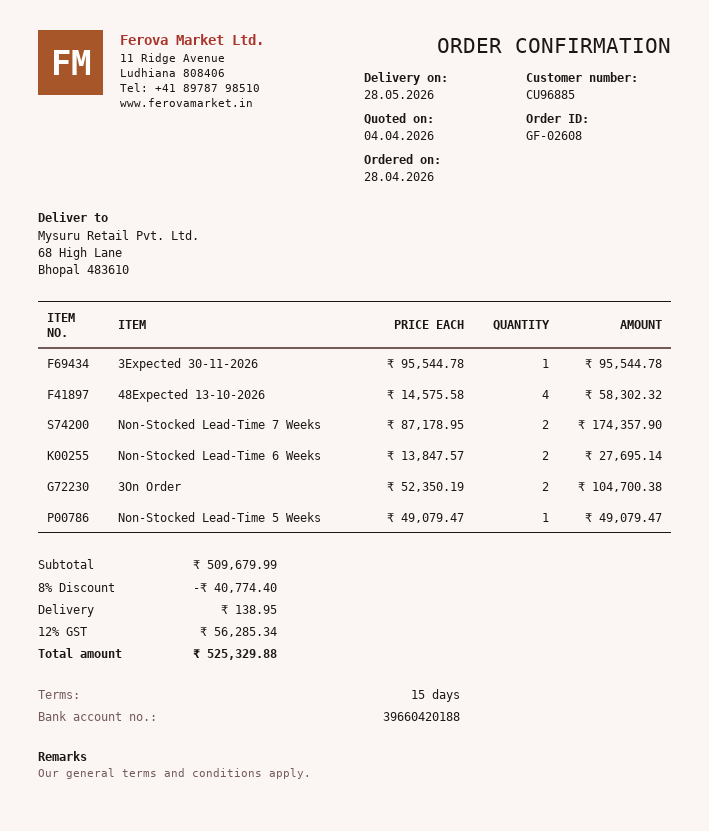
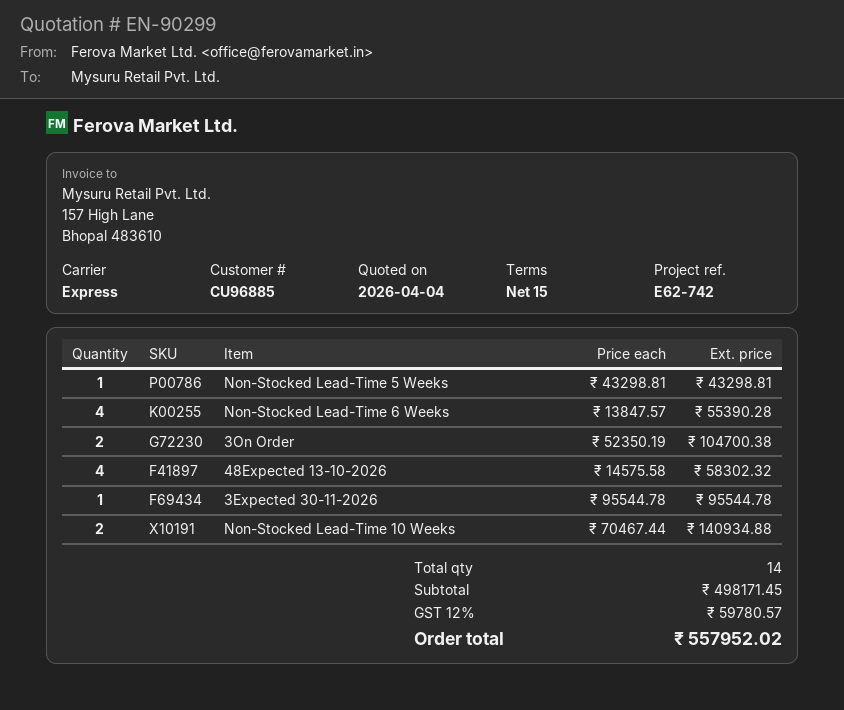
Non-Stocked Lead-Time 7 Weeks: 2 x 87178.95 = 174357.90 -> none
Non-Stocked Lead-Time 6 Weeks: 2 x 13847.57 = 27695.14 -> 4 x 13847.57 = 55390.28
Non-Stocked Lead-Time 5 Weeks: 1 x 49079.47 = 49079.47 -> 1 x 43298.81 = 43298.81
Non-Stocked Lead-Time 10 Weeks: none -> 2 x 70467.44 = 140934.88
subtotal: 509679.99 -> 498171.45
discount: 8% = 40774.40 -> none
shipping: 138.95 -> none
tax: 12% = 56285.34 -> 12% = 59780.57
total: 525329.88 -> 557952.02

